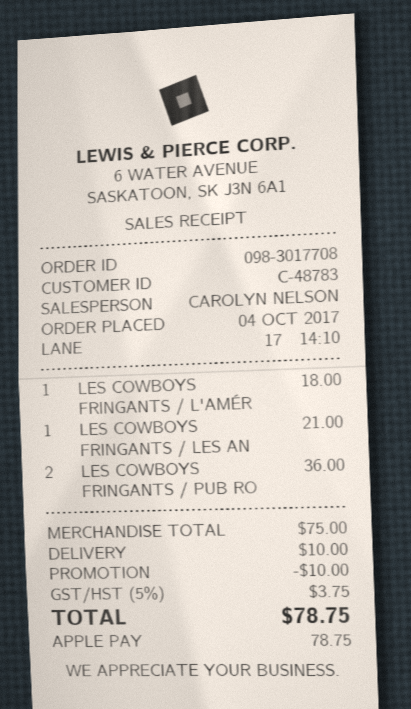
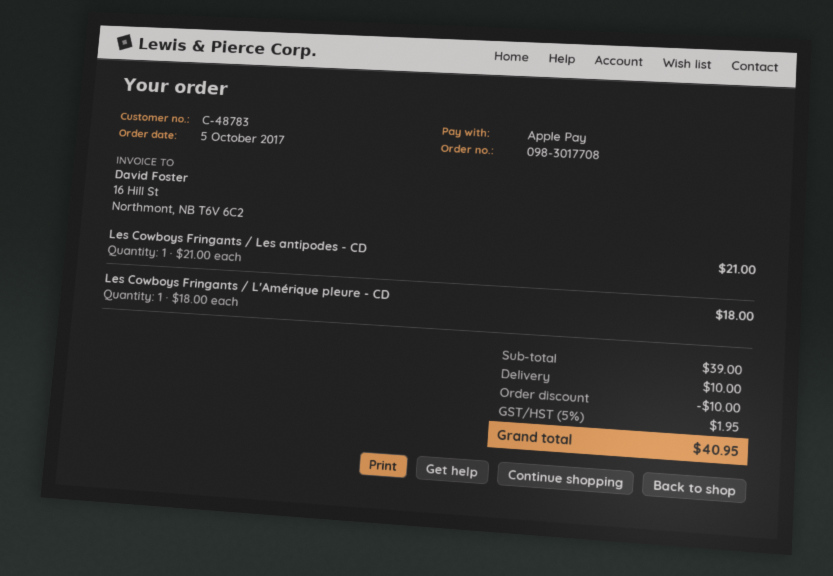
order date: 2017-10-04 -> 2017-10-05
LES COWBOYS FRINGANTS / PUB RO: 2 for 36.00 -> none
subtotal: 75.00 -> 39.00
tax: 5% = 3.75 -> 5% = 1.95
total: 78.75 -> 40.95

